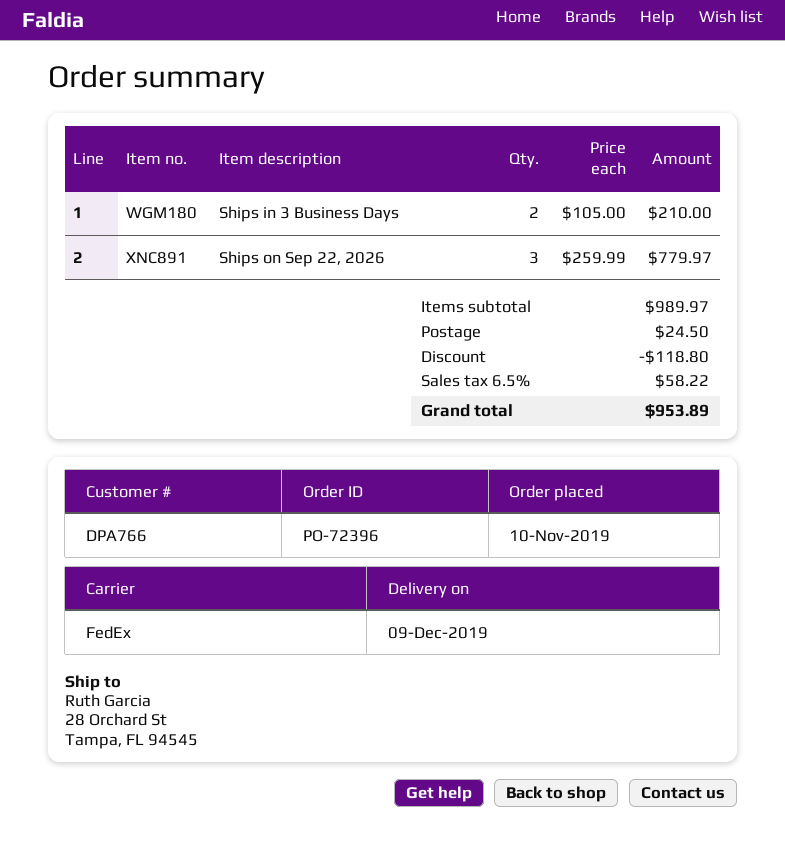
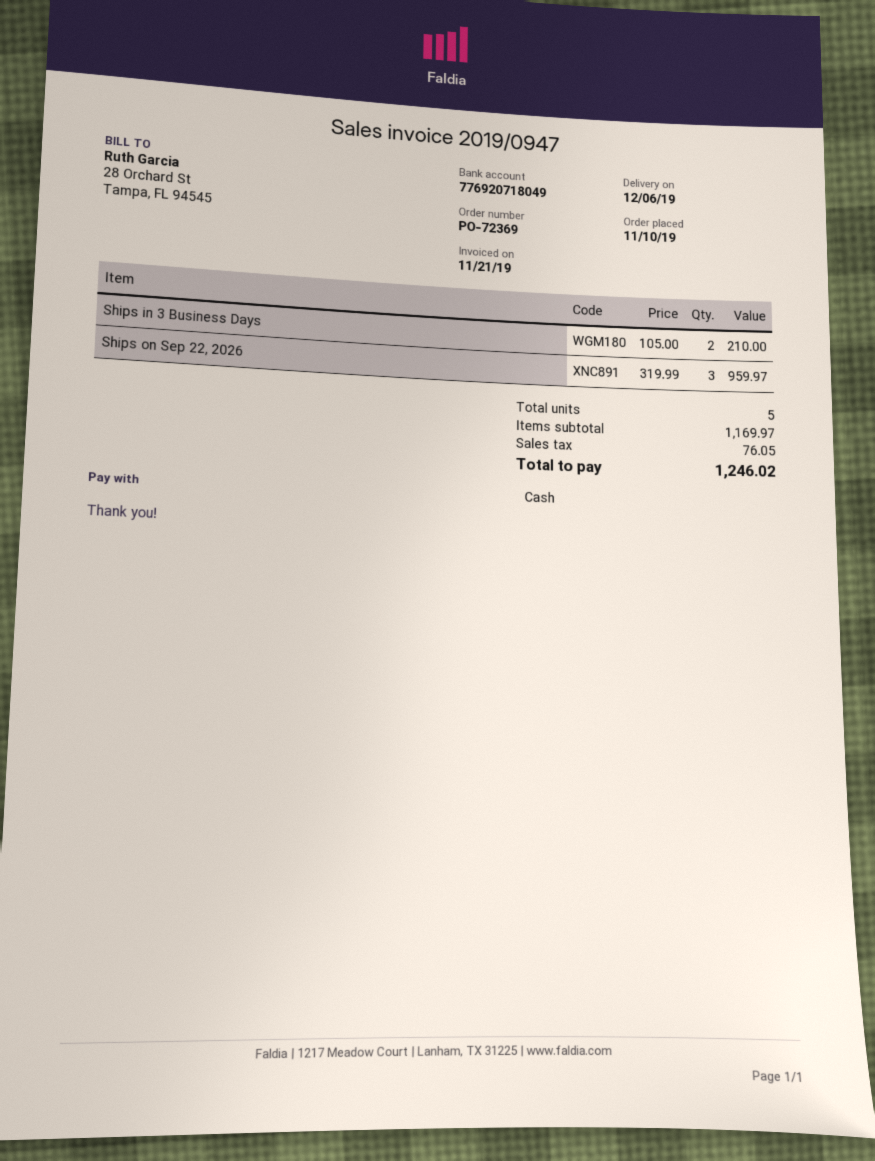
order number: PO-72396 -> PO-72369
delivery date: 2019-12-09 -> 2019-12-06
Ships on Sep 22, 2026: 3 x 259.99 = 779.97 -> 3 x 319.99 = 959.97
subtotal: 989.97 -> 1169.97
discount: 118.80 -> none
shipping: 24.50 -> none
tax: 58.22 -> 76.05
total: 953.89 -> 1246.02

